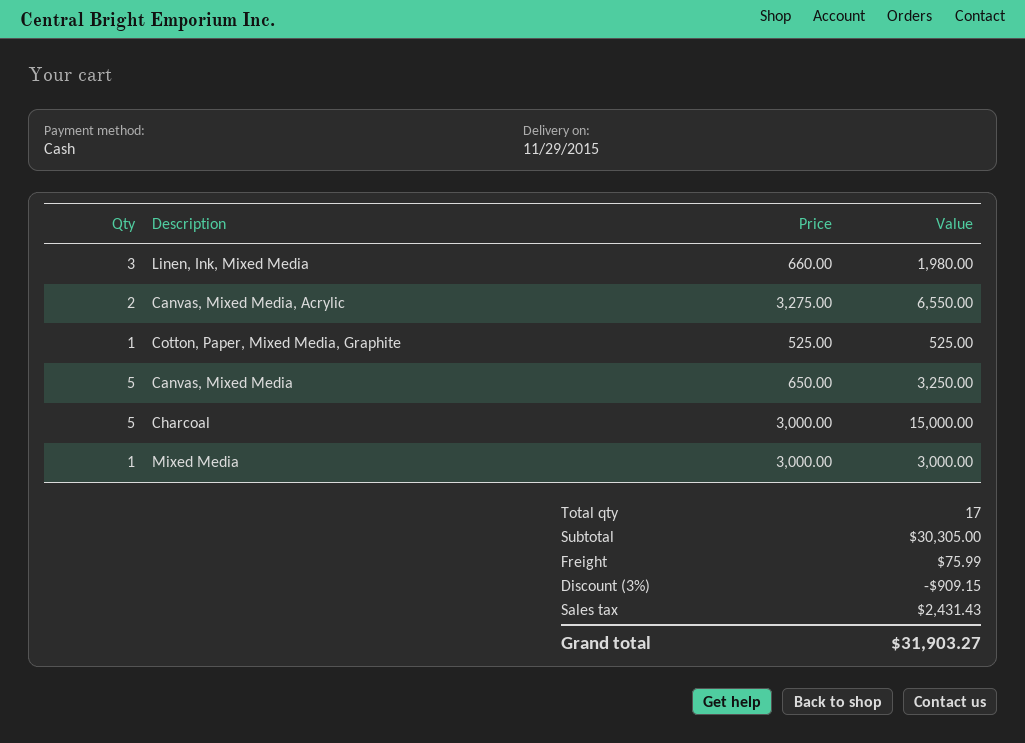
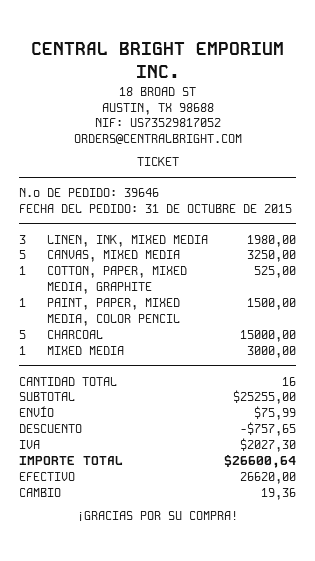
Canvas, Mixed Media, Acrylic: 2 for 6550.00 -> none
PAINT, PAPER, MIXED MEDIA, COLOR PENCIL: none -> 1 for 1500.00
total quantity: 17 -> 16
subtotal: 30305.00 -> 25255.00
discount: 909.15 -> 757.65
tax: 2431.43 -> 2027.30
total: 31903.27 -> 26600.64

